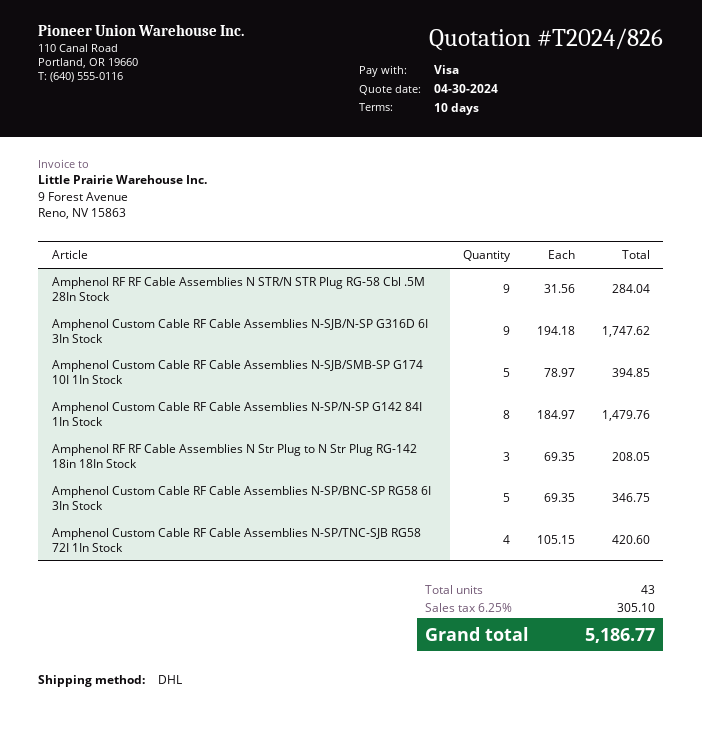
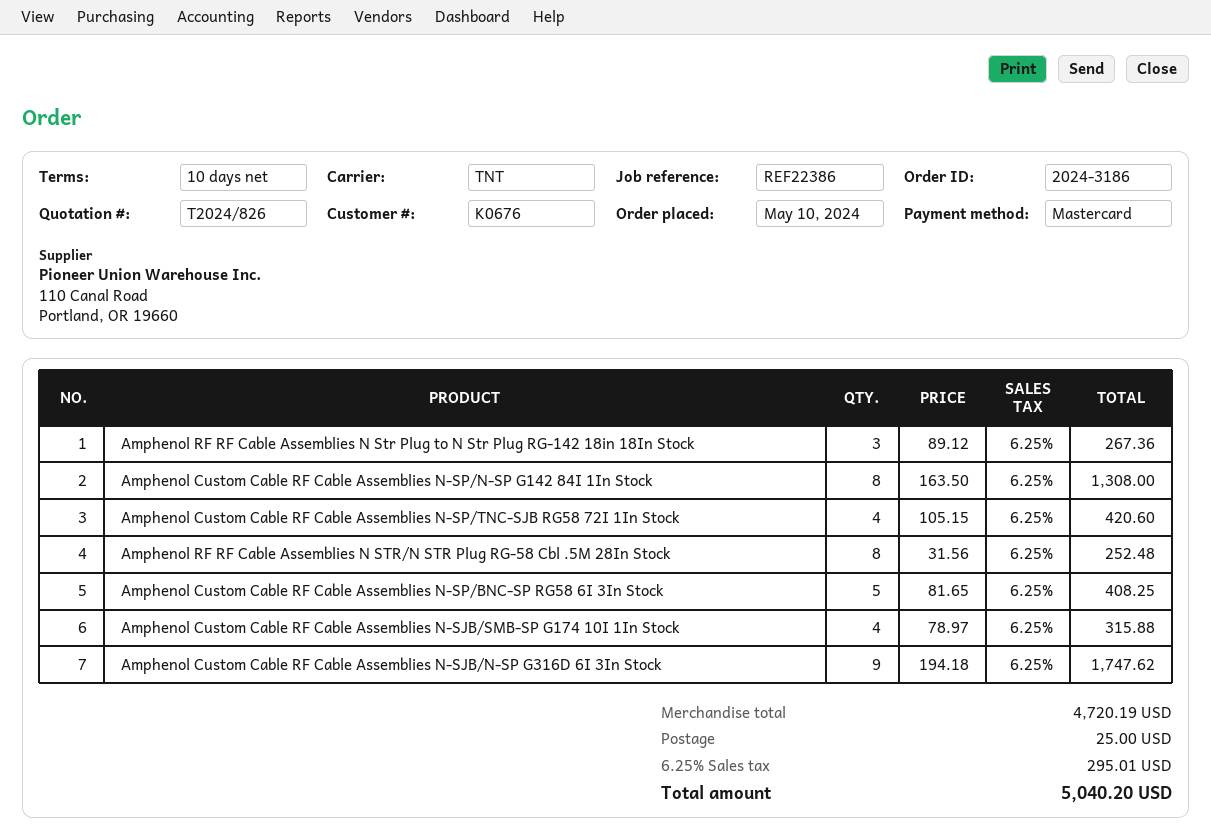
payment method: Visa -> Mastercard
shipping method: DHL -> TNT
Amphenol RF RF Cable Assemblies N STR/N STR Plug RG-58 Cbl .5M 28In Stock: 9 x 31.56 = 284.04 -> 8 x 31.56 = 252.48
Amphenol Custom Cable RF Cable Assemblies N-SJB/SMB-SP G174 10I 1In Stock: 5 x 78.97 = 394.85 -> 4 x 78.97 = 315.88
Amphenol Custom Cable RF Cable Assemblies N-SP/N-SP G142 84I 1In Stock: 8 x 184.97 = 1479.76 -> 8 x 163.50 = 1308.00
Amphenol RF RF Cable Assemblies N Str Plug to N Str Plug RG-142 18in 18In Stock: 3 x 69.35 = 208.05 -> 3 x 89.12 = 267.36
Amphenol Custom Cable RF Cable Assemblies N-SP/BNC-SP RG58 6I 3In Stock: 5 x 69.35 = 346.75 -> 5 x 81.65 = 408.25
shipping: none -> 25.00
tax: 6.25% = 305.10 -> 6.25% = 295.01
total: 5186.77 -> 5040.20

